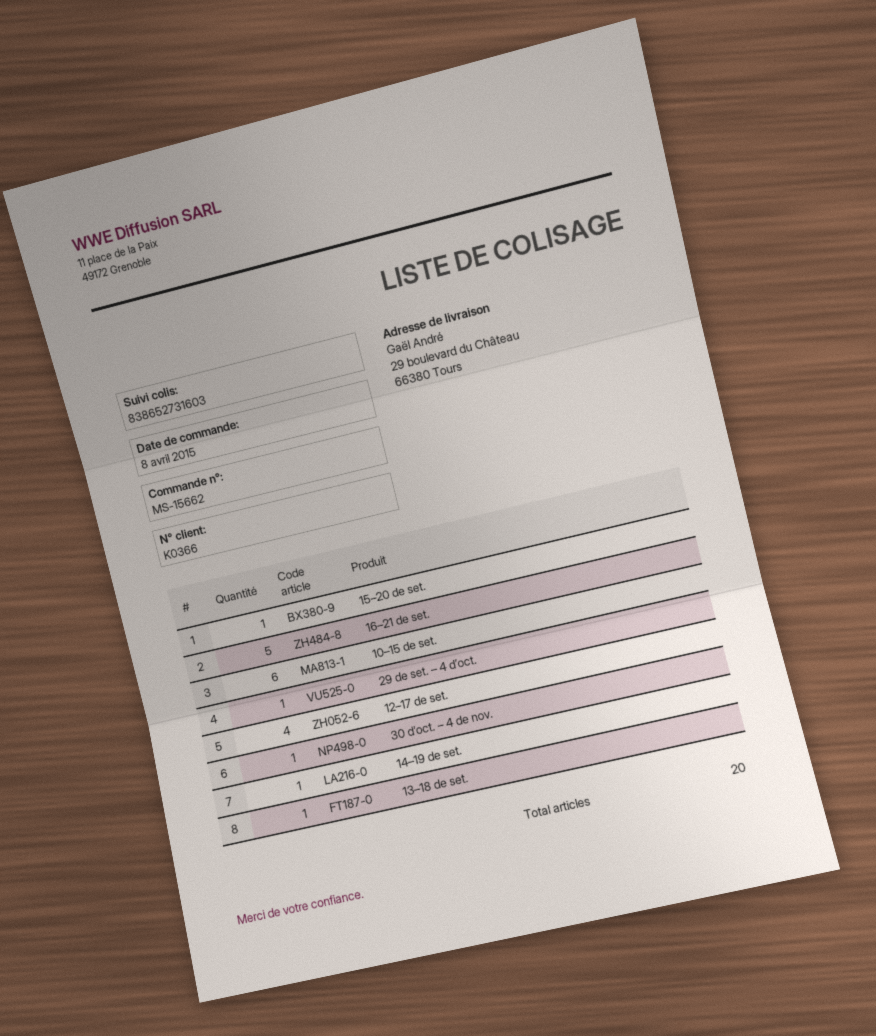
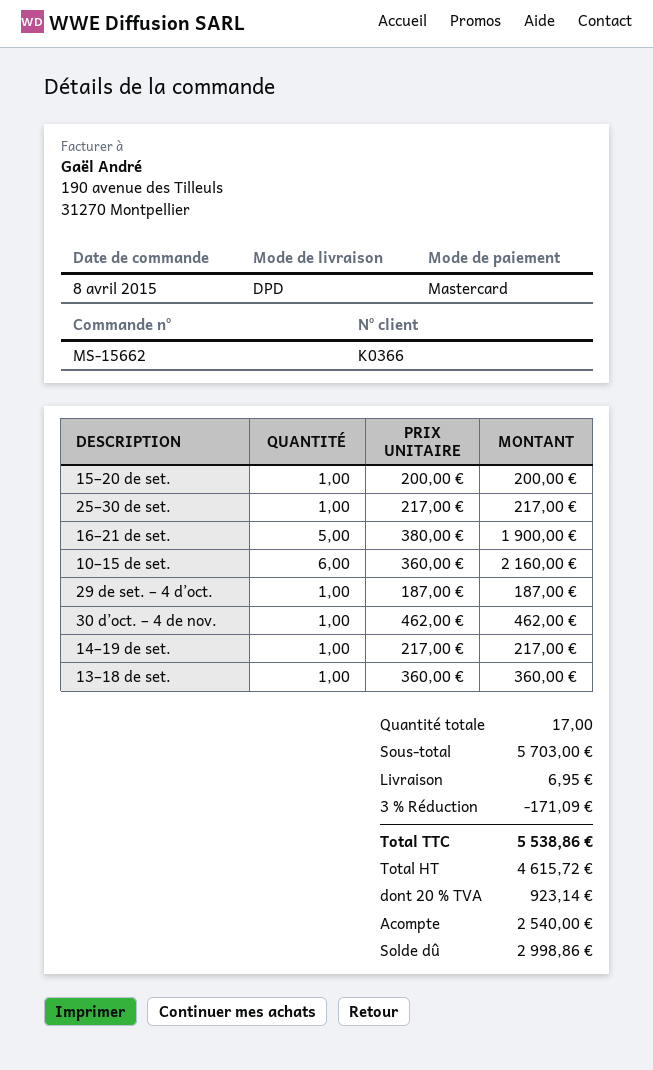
12–17 de set.: 4 -> none
25–30 de set.: none -> 1
total quantity: 20 -> 17

